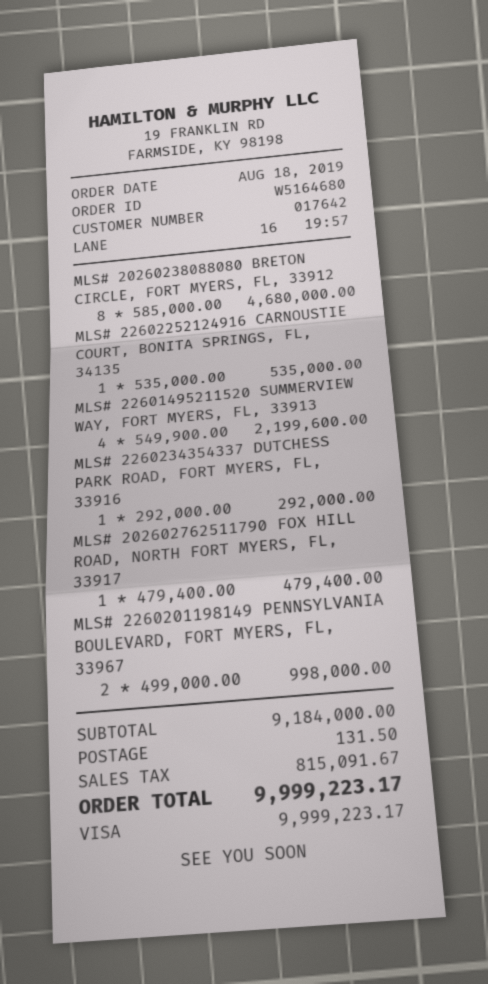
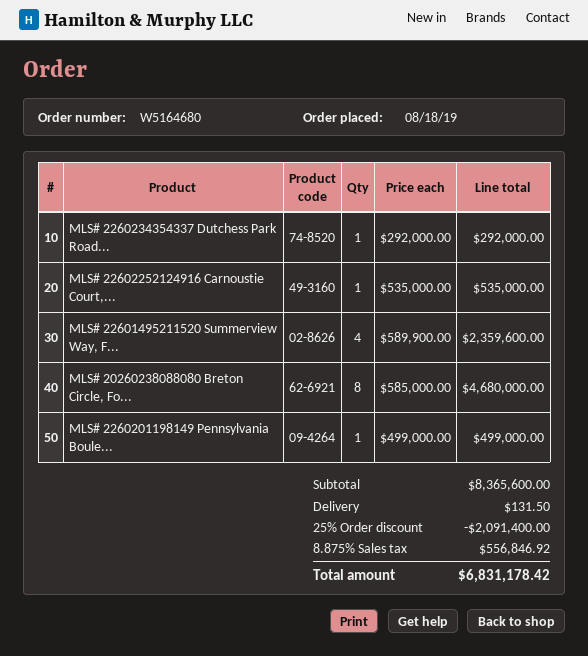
MLS# 22601495211520 SUMMERVIEW WAY, FORT MYERS, FL, 33913: 4 x 549900.00 = 2199600.00 -> 4 x 589900.00 = 2359600.00
MLS# 202602762511790 FOX HILL ROAD, NORTH FORT MYERS, FL, 33917: 1 x 479400.00 = 479400.00 -> none
MLS# 2260201198149 PENNSYLVANIA BOULEVARD, FORT MYERS, FL, 33967: 2 x 499000.00 = 998000.00 -> 1 x 499000.00 = 499000.00
subtotal: 9184000.00 -> 8365600.00
discount: none -> 25% = 2091400.00
tax: 815091.67 -> 556846.92
total: 9999223.17 -> 6831178.42

